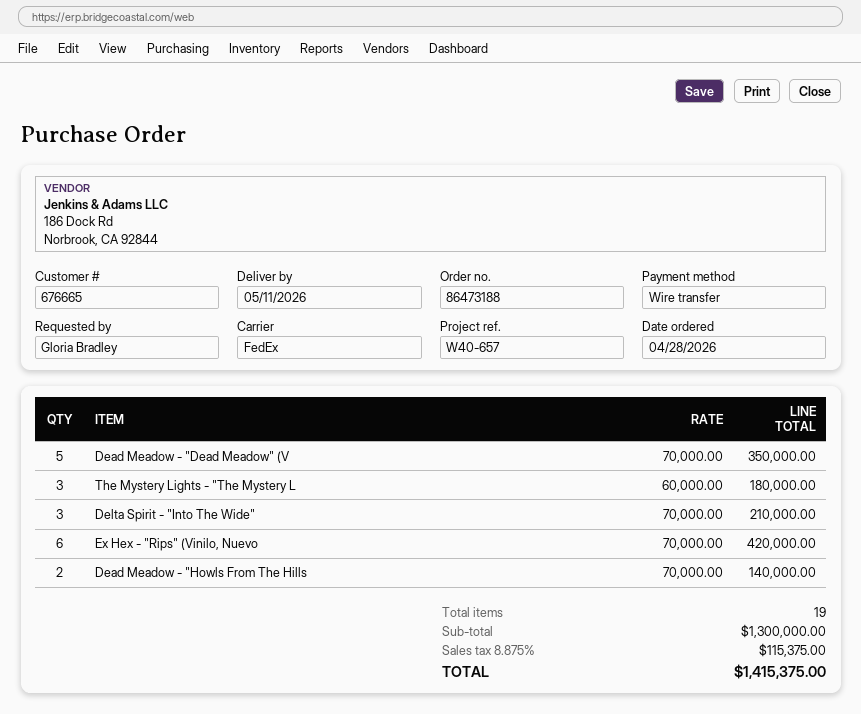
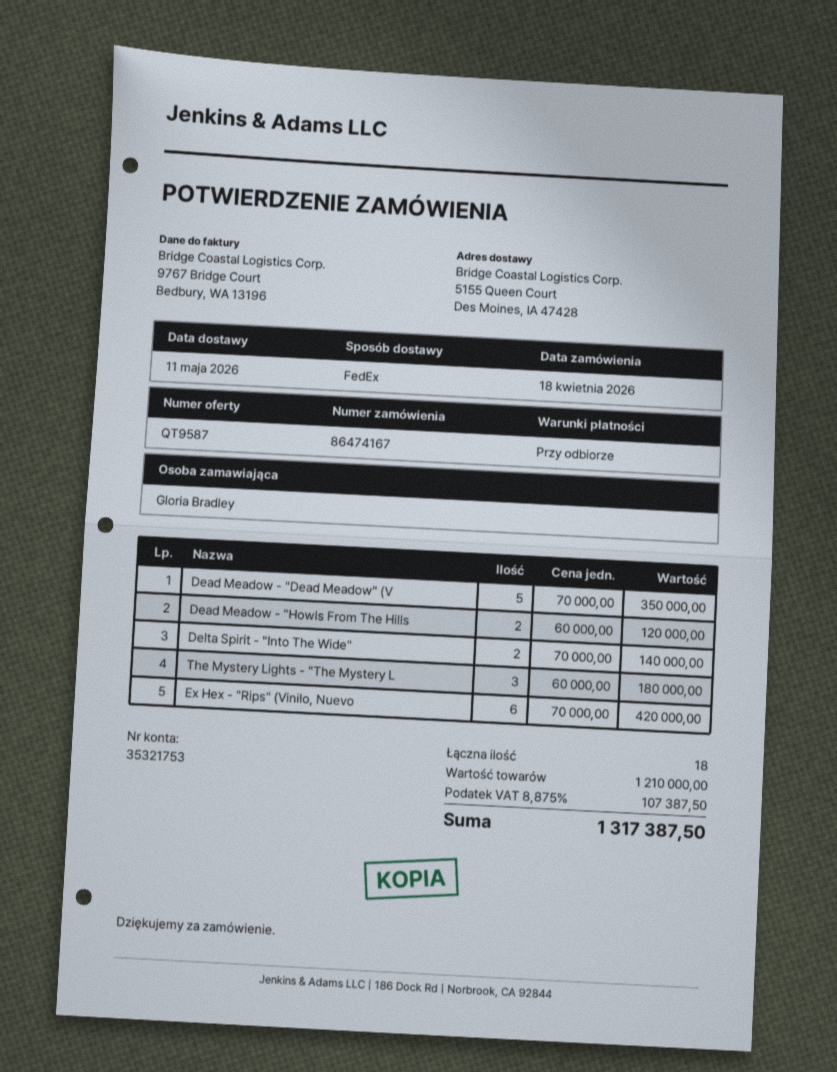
order number: 86473188 -> 86474167
order date: 2026-04-28 -> 2026-04-18
Delta Spirit - "Into The Wide": 3 x 70000.00 = 210000.00 -> 2 x 70000.00 = 140000.00
Dead Meadow - "Howls From The Hills: 2 x 70000.00 = 140000.00 -> 2 x 60000.00 = 120000.00
total quantity: 19 -> 18
subtotal: 1300000.00 -> 1210000.00
tax: 8.875% = 115375.00 -> 8.875% = 107387.50
total: 1415375.00 -> 1317387.50

